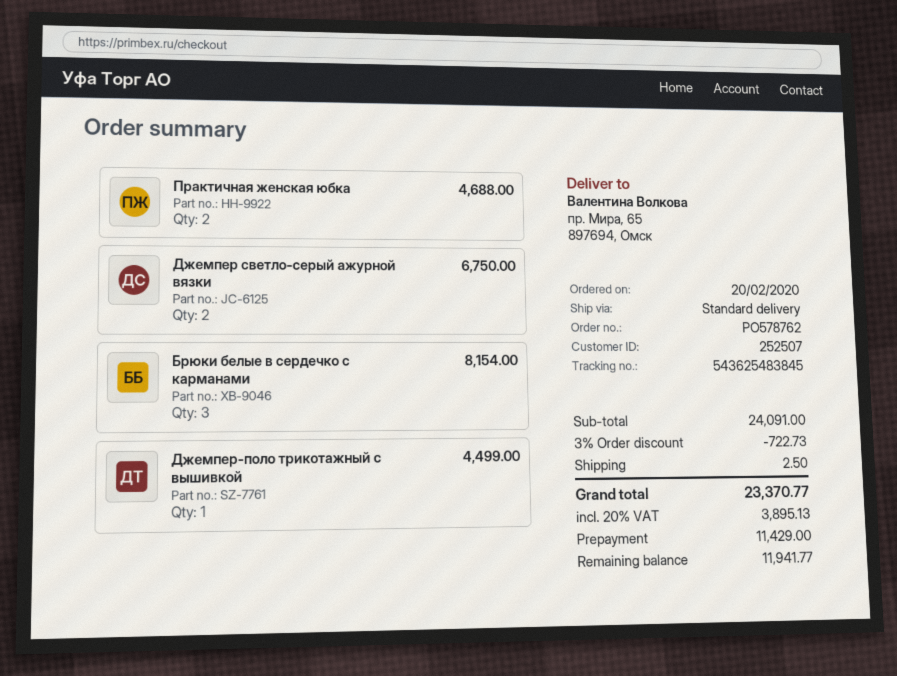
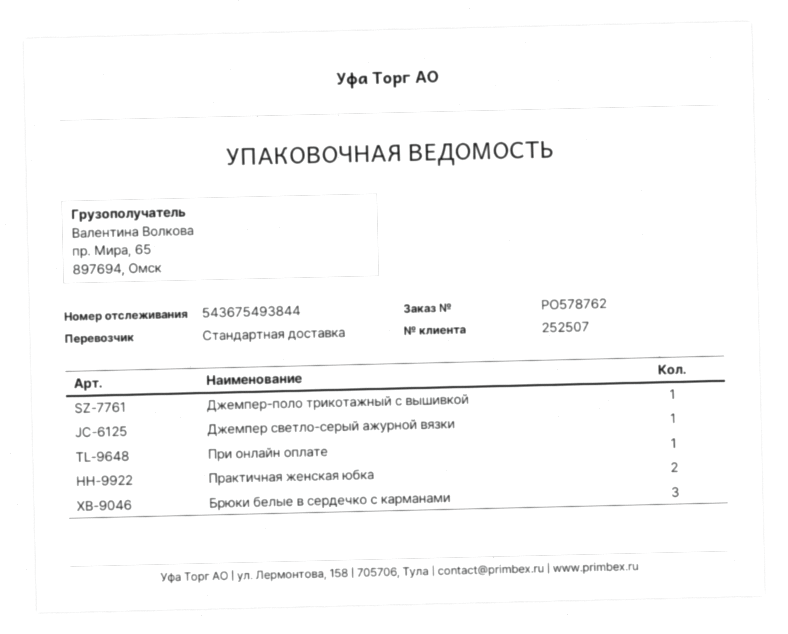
tracking number: 543625483845 -> 543675493844
Джемпер светло-серый ажурной вязки: 2 -> 1
При онлайн оплате: none -> 1

